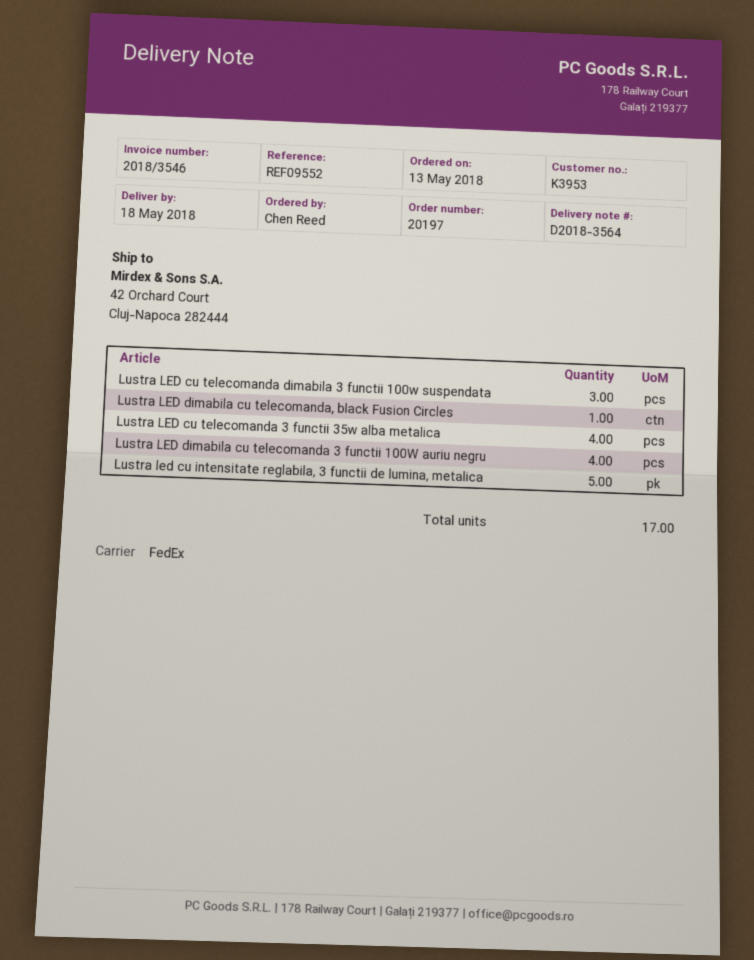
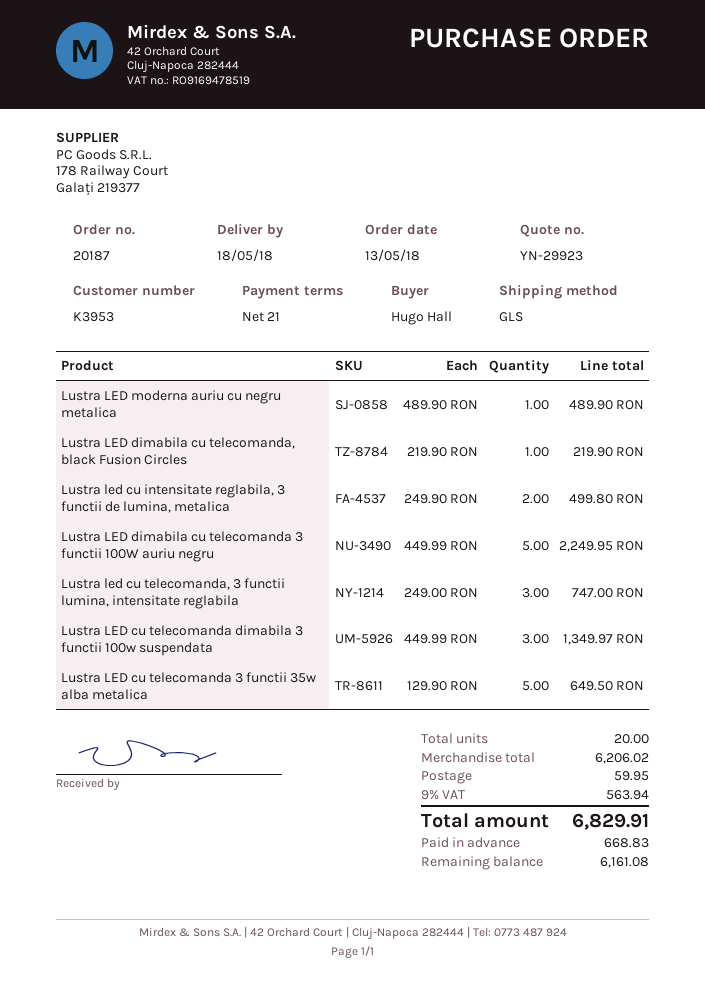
order number: 20197 -> 20187
ordered by: Chen Reed -> Hugo Hall
shipping method: FedEx -> GLS
Lustra LED cu telecomanda 3 functii 35w alba metalica: 4 -> 5
Lustra LED dimabila cu telecomanda 3 functii 100W auriu negru: 4 -> 5
Lustra led cu intensitate reglabila, 3 functii de lumina, metalica: 5 -> 2
Lustra LED moderna auriu cu negru metalica: none -> 1
Lustra led cu telecomanda, 3 functii lumina, intensitate reglabila: none -> 3
total quantity: 17 -> 20

